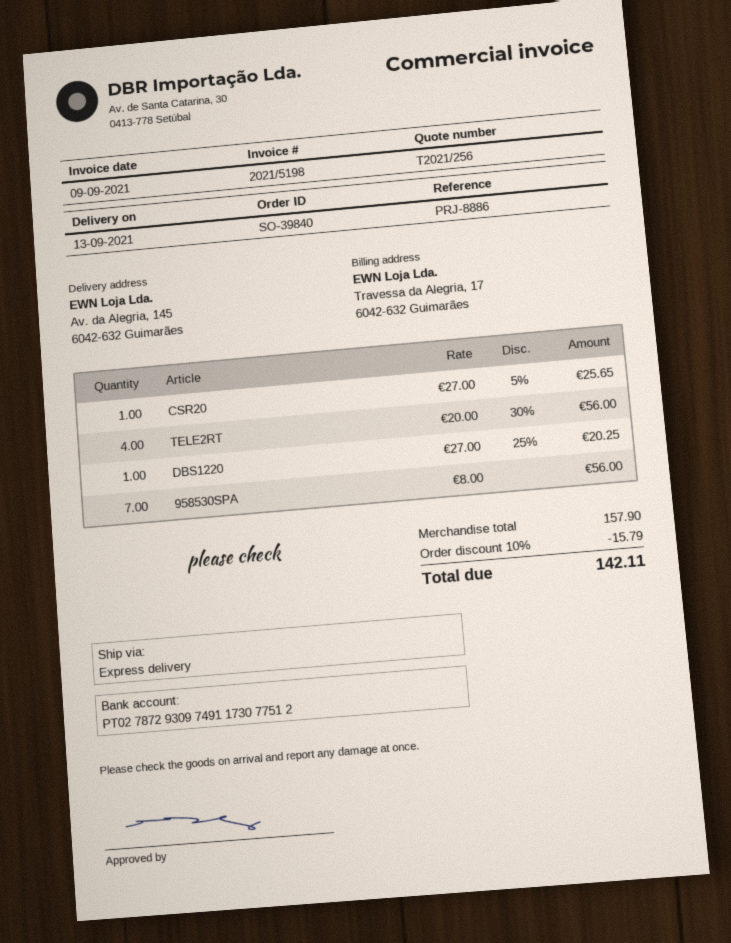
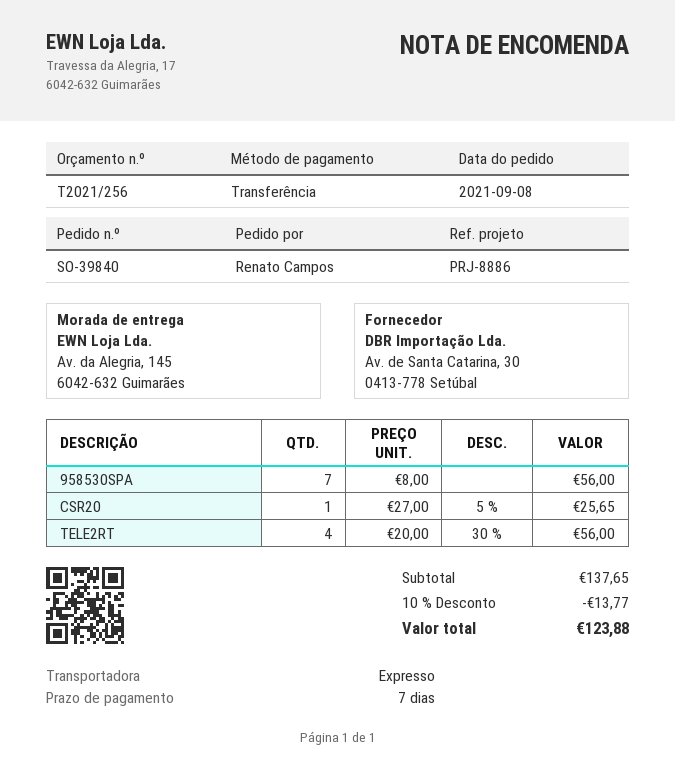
DBS1220: 1 x 27.00 - 25% = 20.25 -> none
subtotal: 157.90 -> 137.65
discount: 10% = 15.79 -> 10% = 13.77
total: 142.11 -> 123.88

